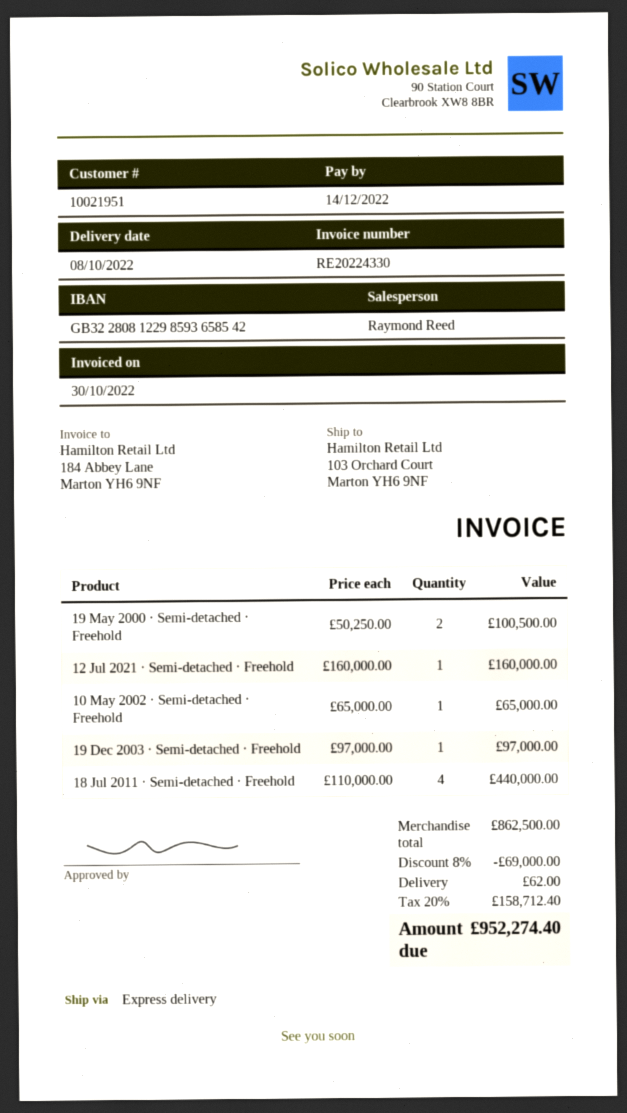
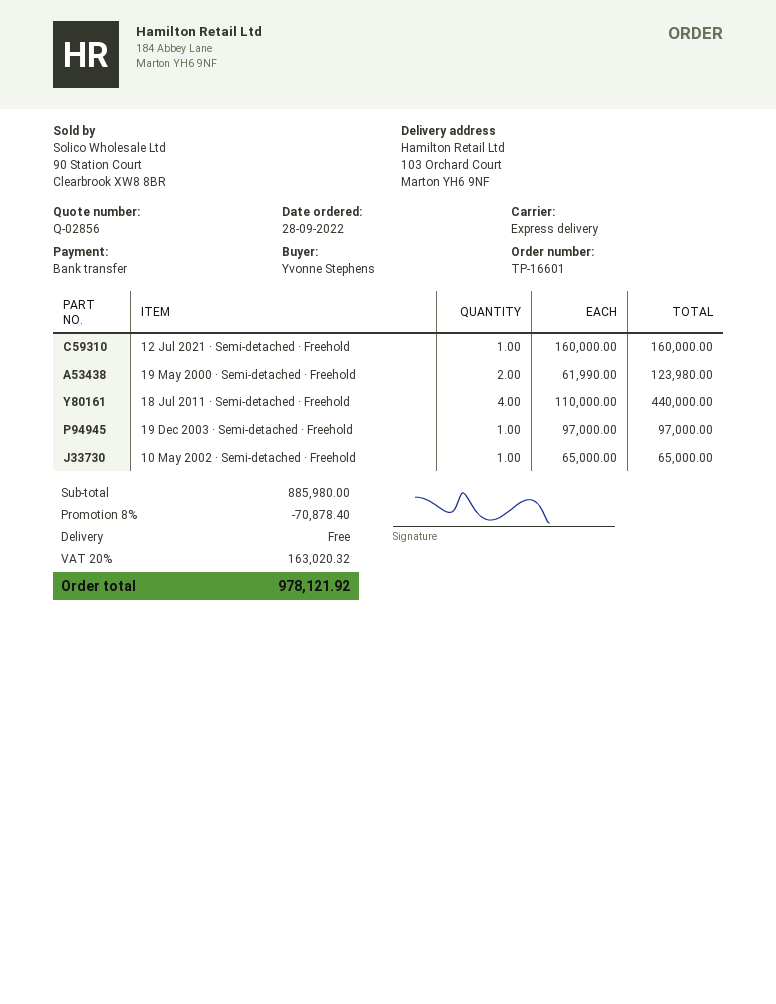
19 May 2000 · Semi-detached · Freehold: 2 x 50250.00 = 100500.00 -> 2 x 61990.00 = 123980.00
subtotal: 862500.00 -> 885980.00
discount: 8% = 69000.00 -> 8% = 70878.40
shipping: 62.00 -> 0.00
tax: 20% = 158712.40 -> 20% = 163020.32
total: 952274.40 -> 978121.92

